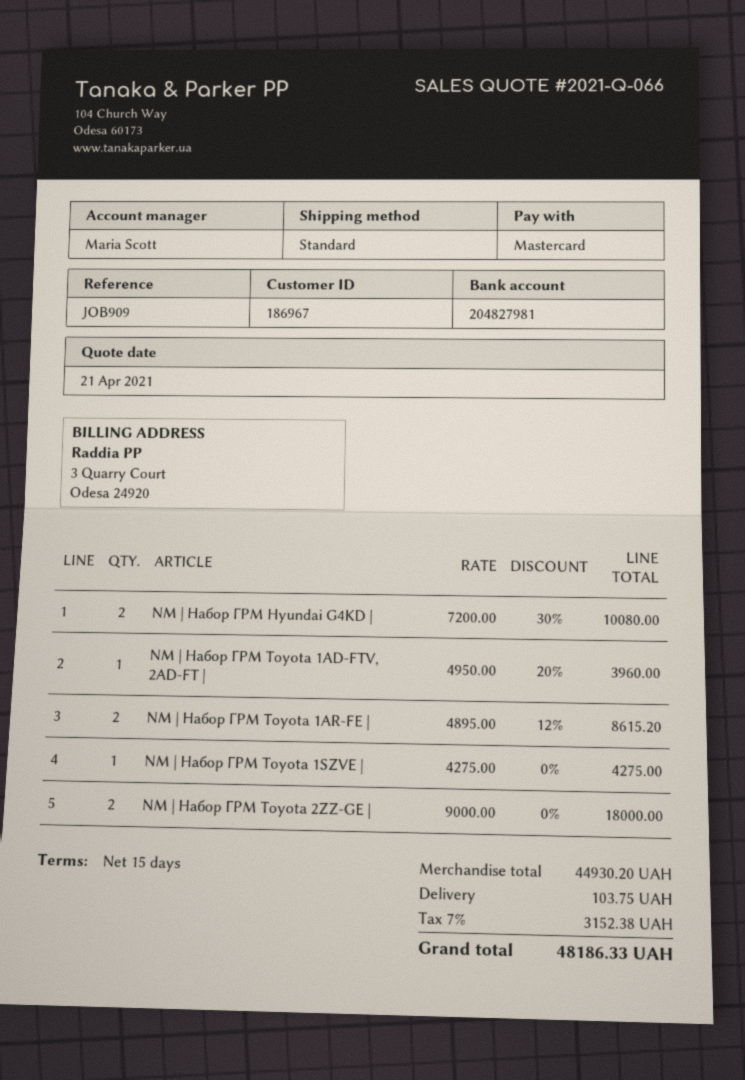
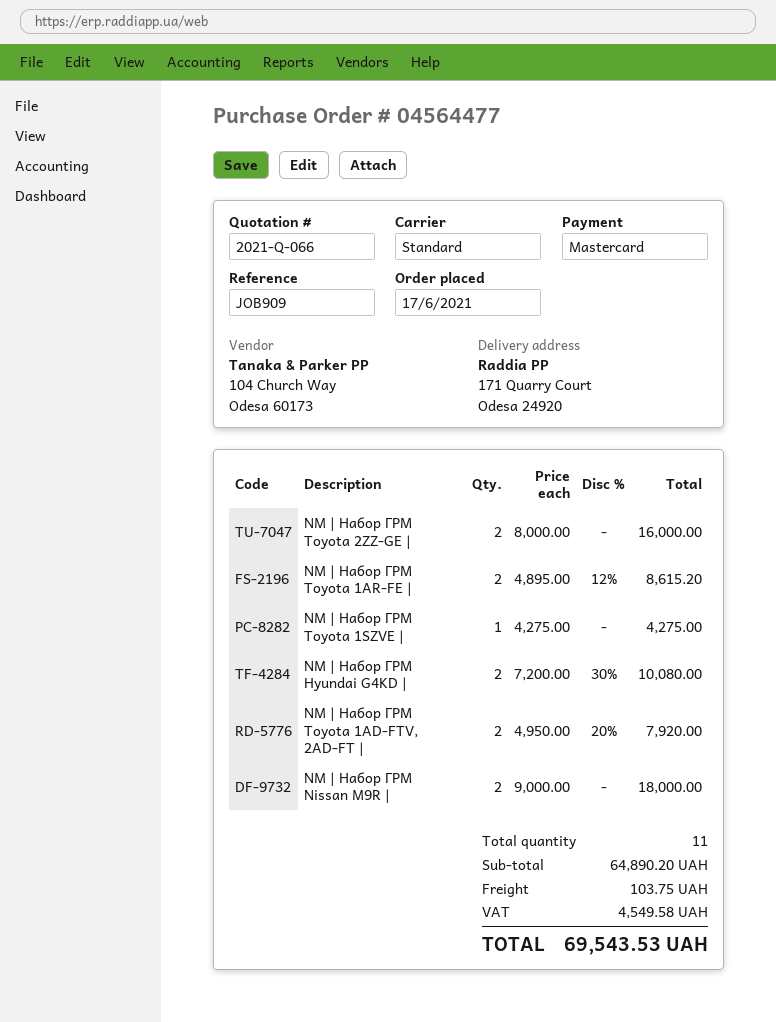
NM | Набор ГРМ Toyota 1AD-FTV, 2AD-FT |: 1 x 4950.00 - 20% = 3960.00 -> 2 x 4950.00 - 20% = 7920.00
NM | Набор ГРМ Toyota 2ZZ-GE |: 2 x 9000.00 = 18000.00 -> 2 x 8000.00 = 16000.00
NM | Набор ГРМ Nissan M9R |: none -> 2 x 9000.00 = 18000.00
subtotal: 44930.20 -> 64890.20
tax: 3152.38 -> 4549.58
total: 48186.33 -> 69543.53

